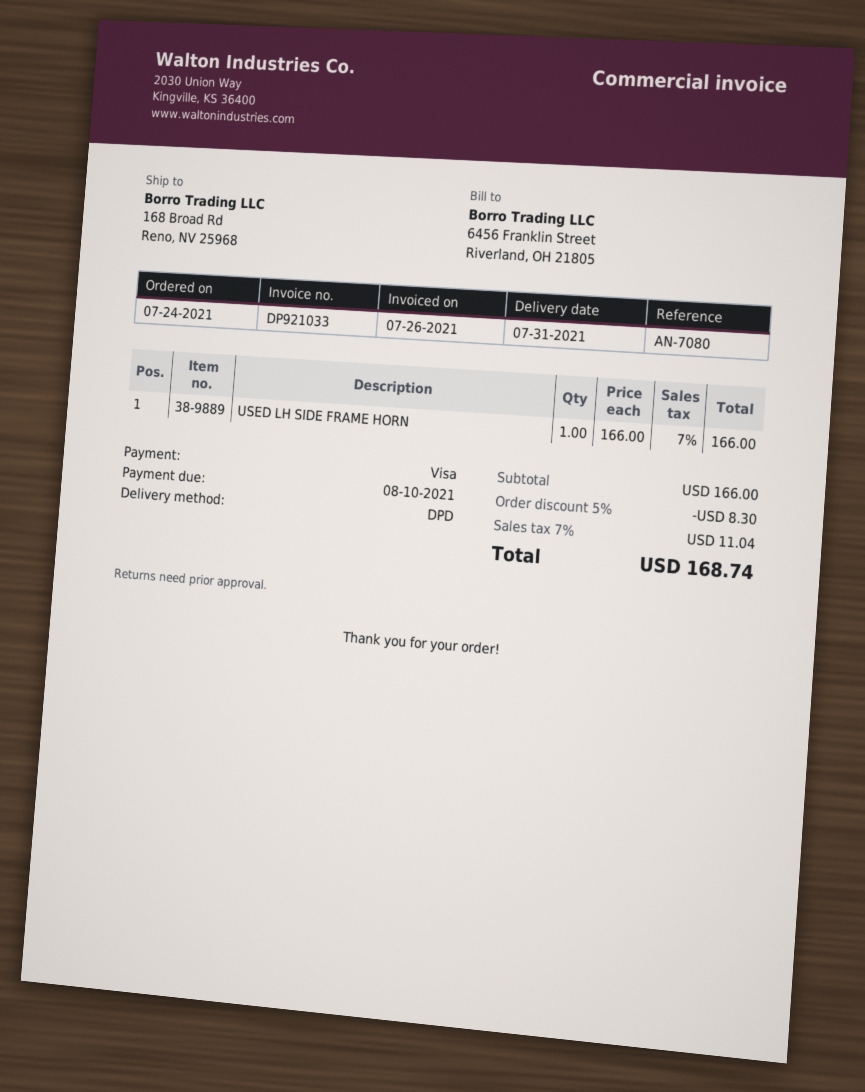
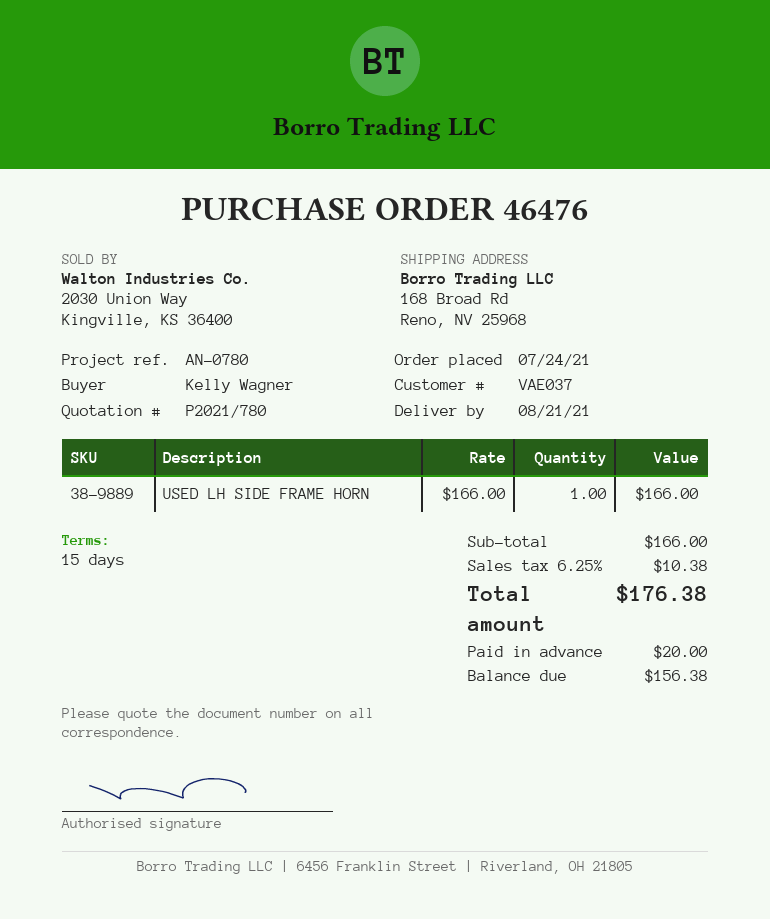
delivery date: 2021-07-31 -> 2021-08-21
reference: AN-7080 -> AN-0780
discount: 5% = 8.30 -> none
tax: 7% = 11.04 -> 6.25% = 10.38
total: 168.74 -> 176.38

